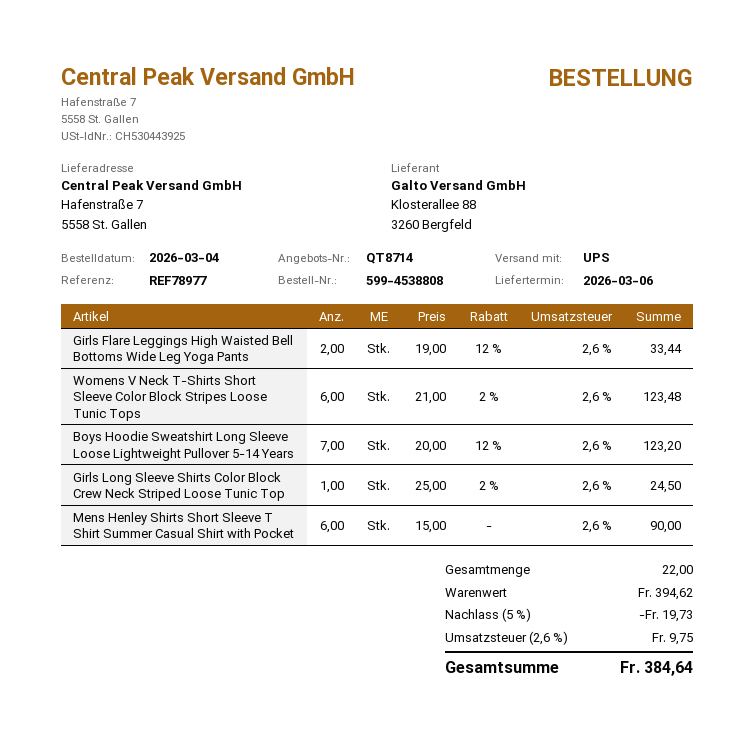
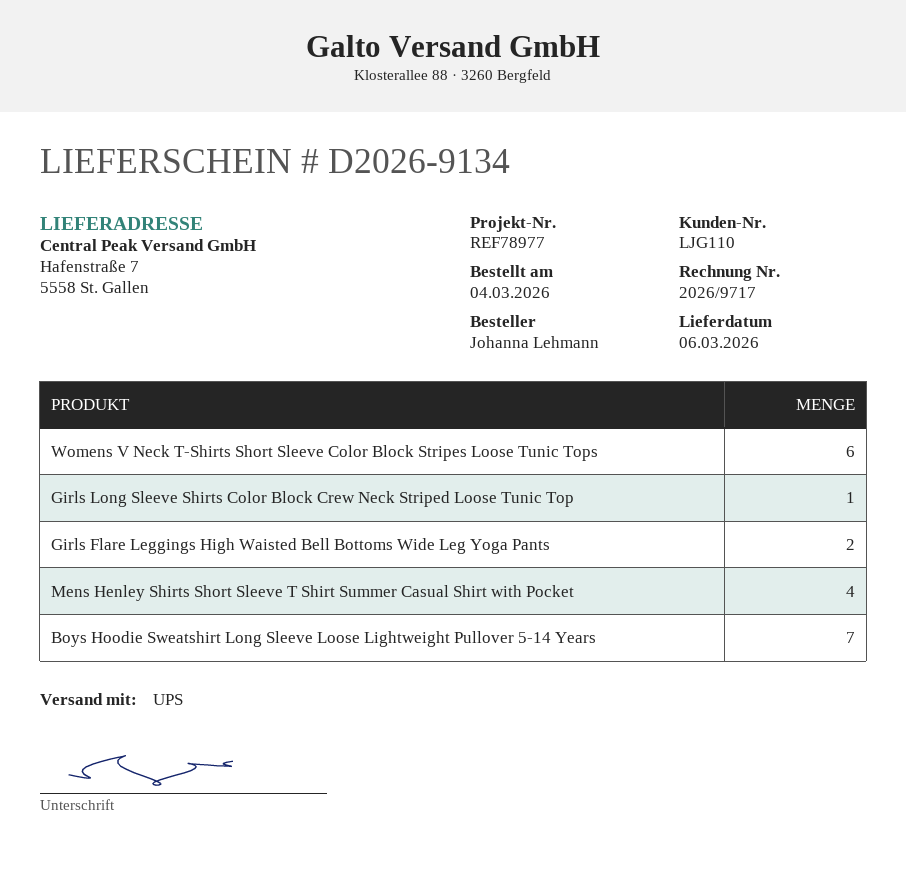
Mens Henley Shirts Short Sleeve T Shirt Summer Casual Shirt with Pocket: 6 -> 4

